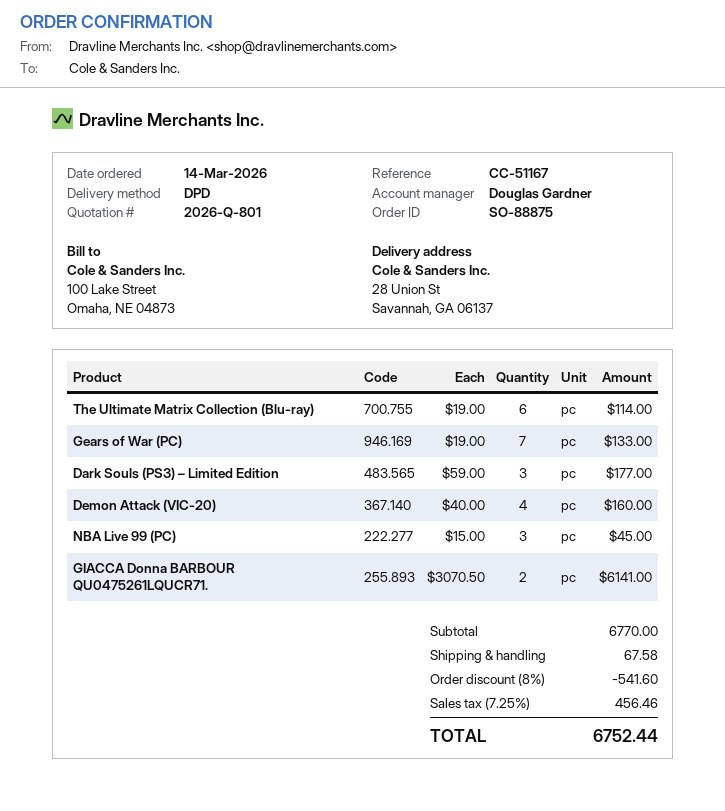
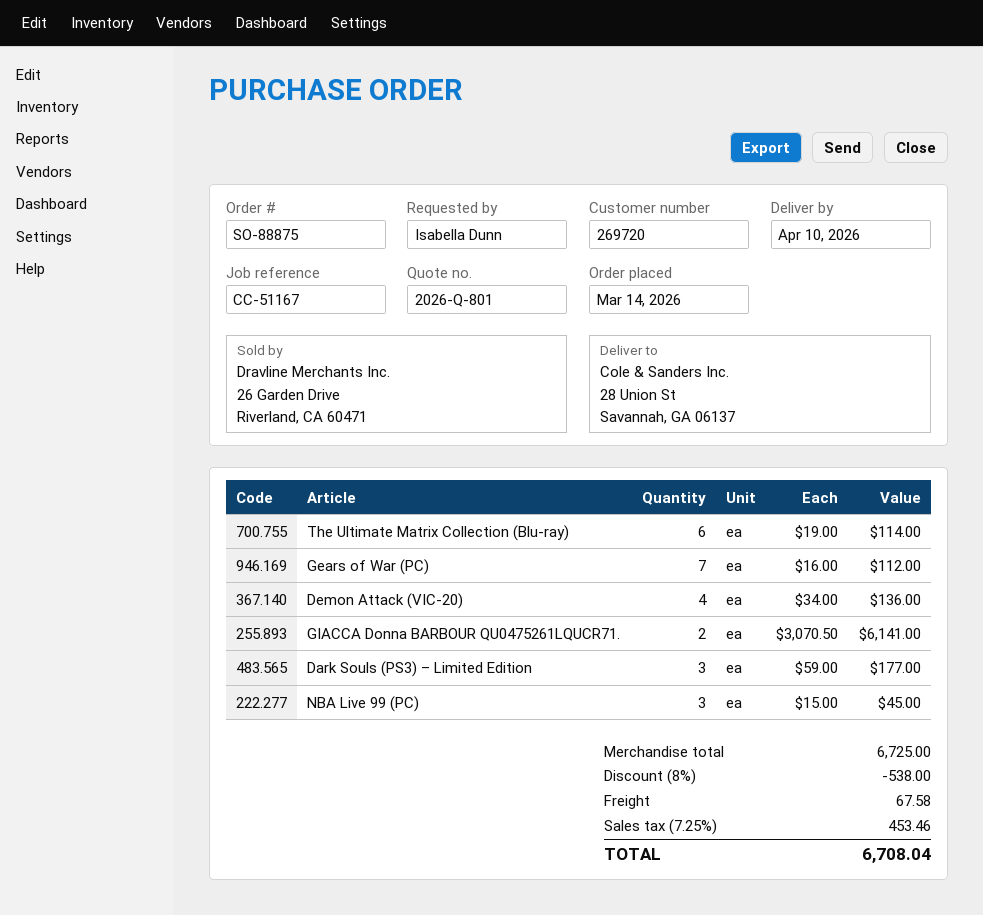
Gears of War (PC): 7 x 19.00 = 133.00 -> 7 x 16.00 = 112.00
Demon Attack (VIC-20): 4 x 40.00 = 160.00 -> 4 x 34.00 = 136.00
subtotal: 6770.00 -> 6725.00
discount: 8% = 541.60 -> 8% = 538.00
tax: 7.25% = 456.46 -> 7.25% = 453.46
total: 6752.44 -> 6708.04

